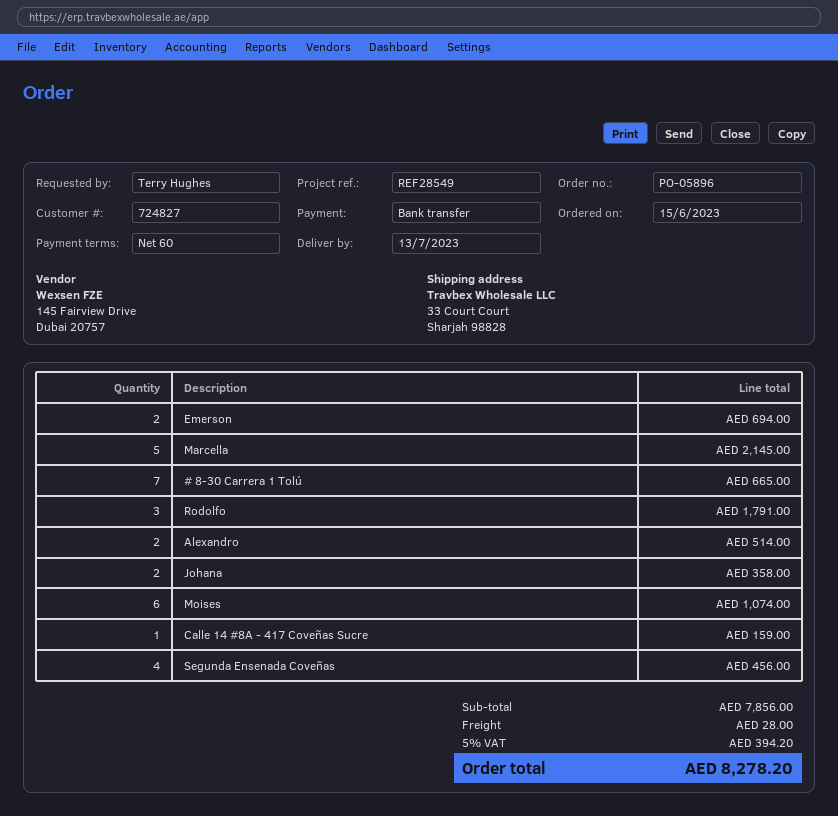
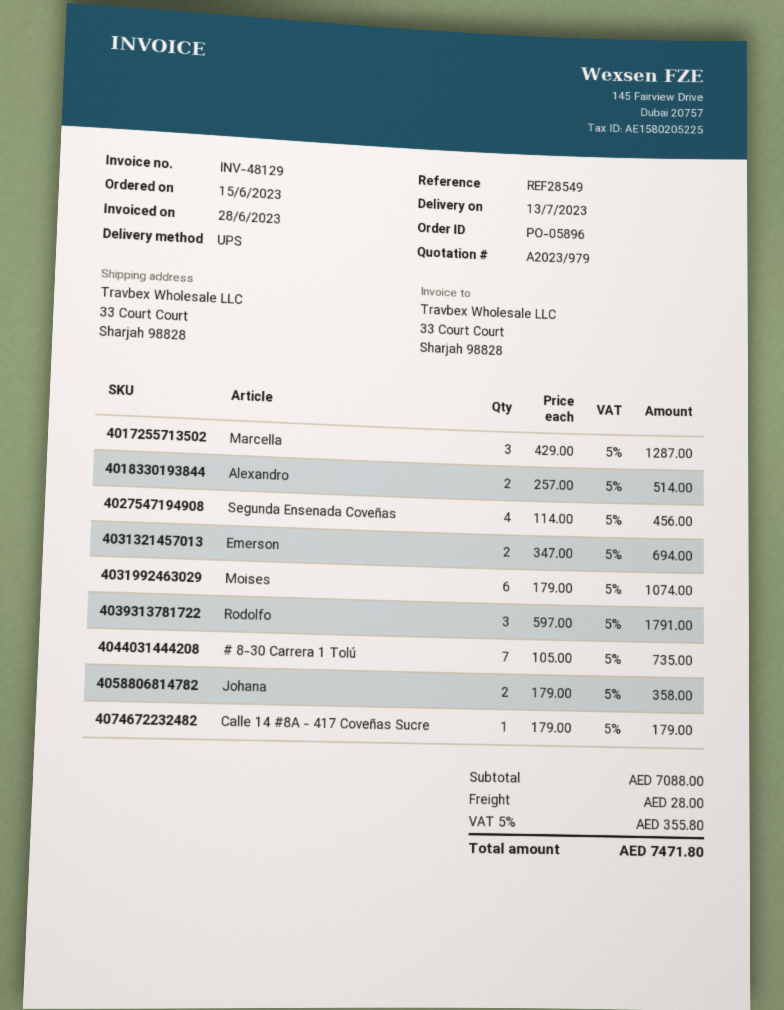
Marcella: 5 for 2145.00 -> 3 for 1287.00
# 8-30 Carrera 1 Tolú: 7 for 665.00 -> 7 for 735.00
Calle 14 #8A - 417 Coveñas Sucre: 1 for 159.00 -> 1 for 179.00
subtotal: 7856.00 -> 7088.00
tax: 5% = 394.20 -> 5% = 355.80
total: 8278.20 -> 7471.80

